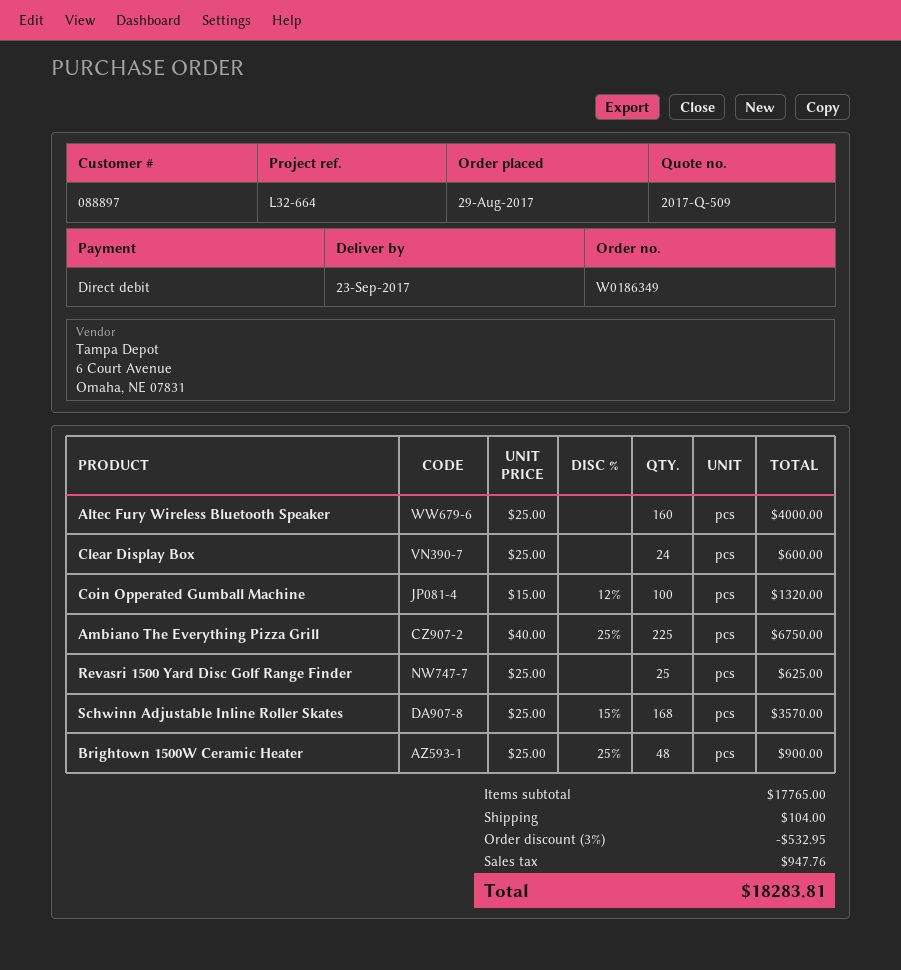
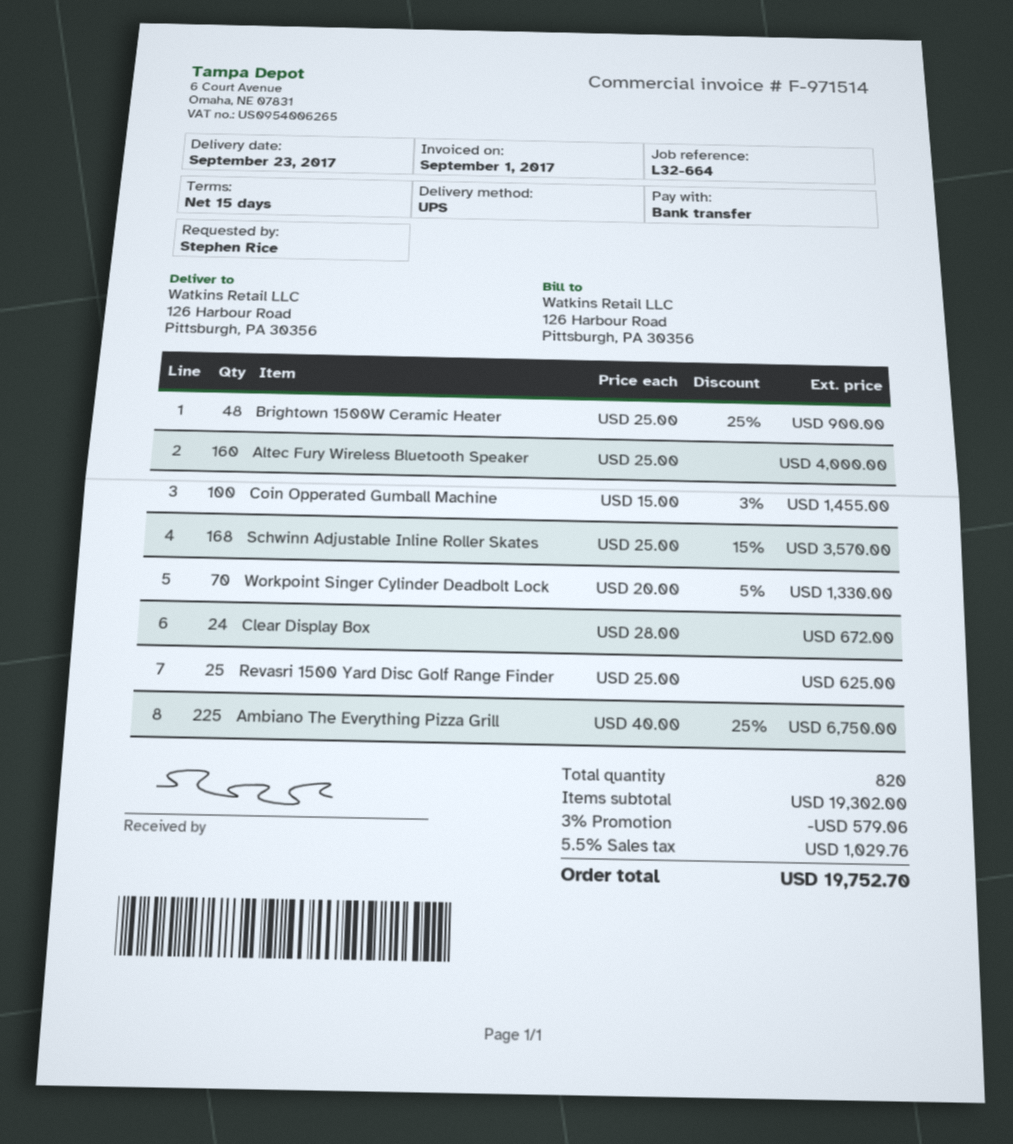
payment method: direct debit -> bank transfer
Clear Display Box: 24 x 25.00 = 600.00 -> 24 x 28.00 = 672.00
Coin Opperated Gumball Machine: 100 x 15.00 - 12% = 1320.00 -> 100 x 15.00 - 3% = 1455.00
Workpoint Singer Cylinder Deadbolt Lock: none -> 70 x 20.00 - 5% = 1330.00
subtotal: 17765.00 -> 19302.00
discount: 3% = 532.95 -> 3% = 579.06
shipping: 104.00 -> none
tax: 947.76 -> 1029.76
total: 18283.81 -> 19752.70

